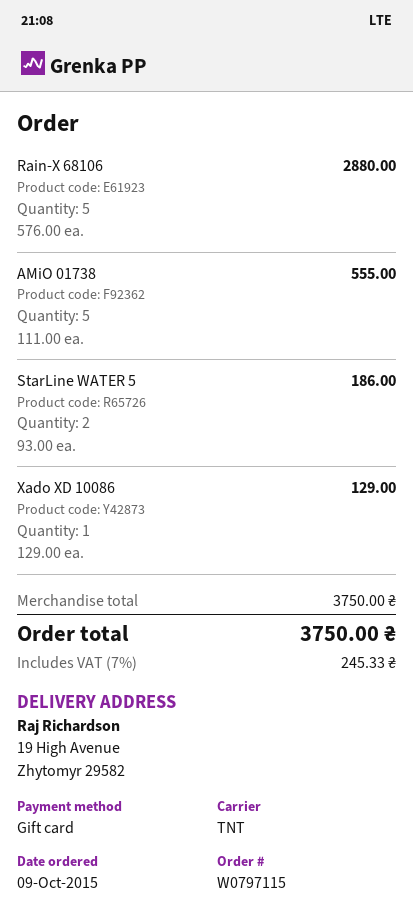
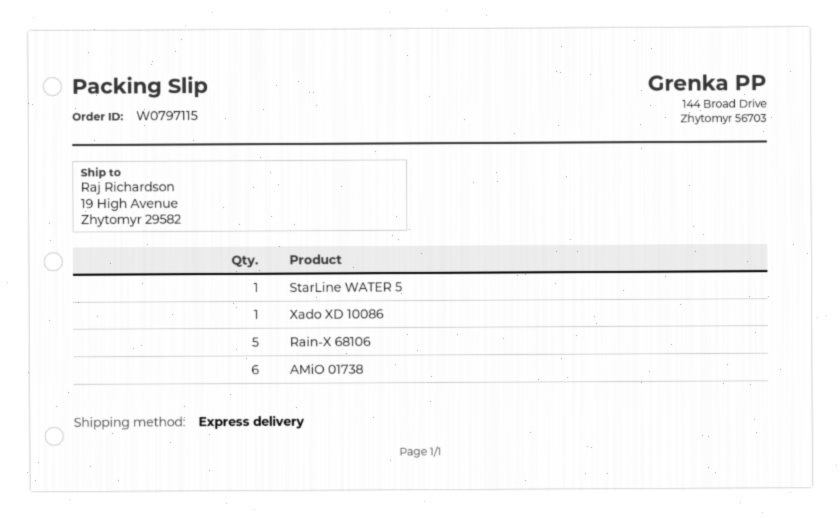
shipping method: TNT -> express
AMiO 01738: 5 -> 6
StarLine WATER 5: 2 -> 1

